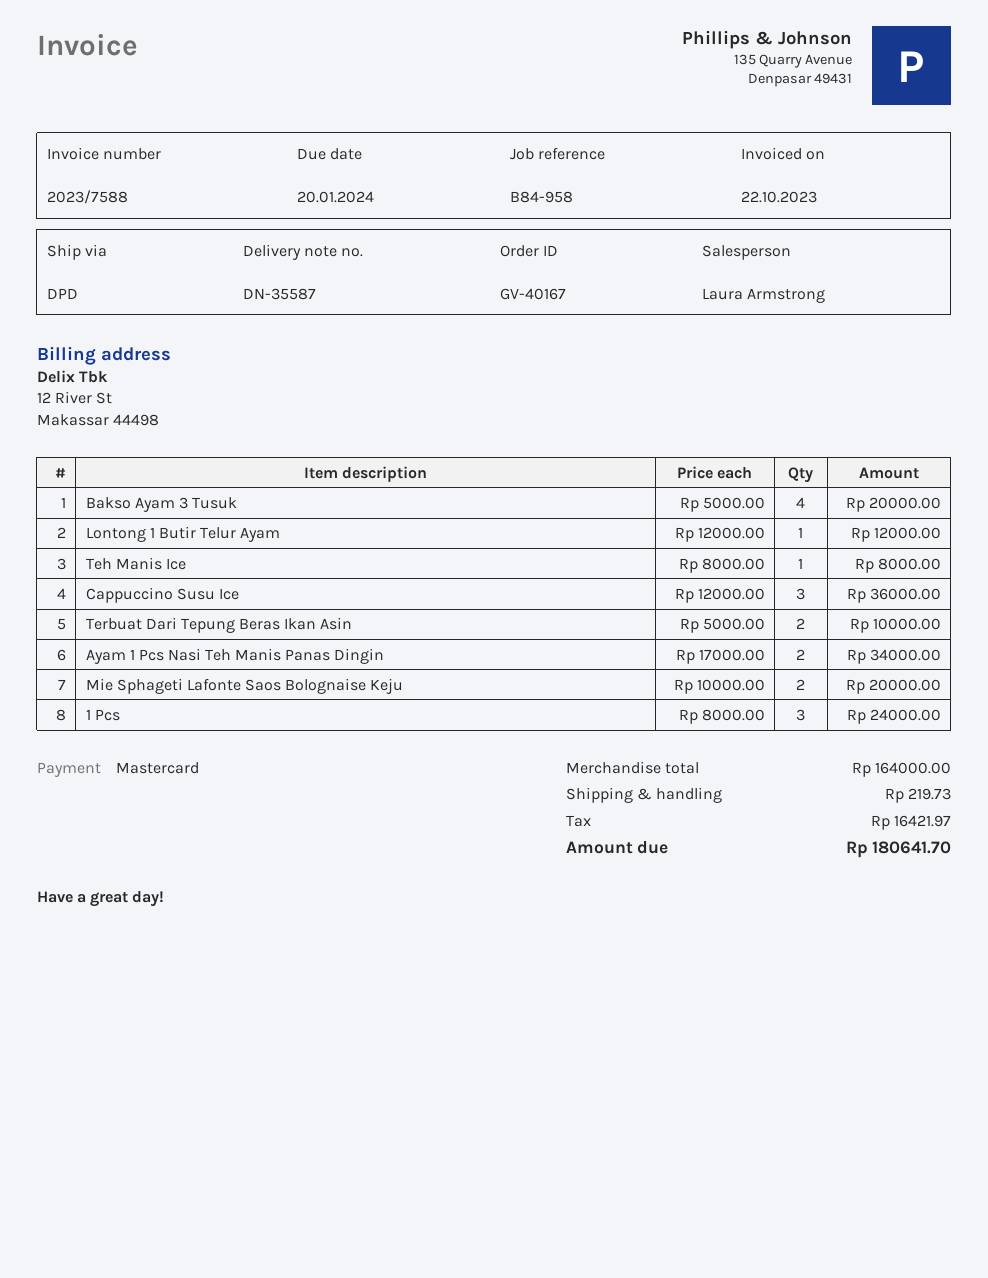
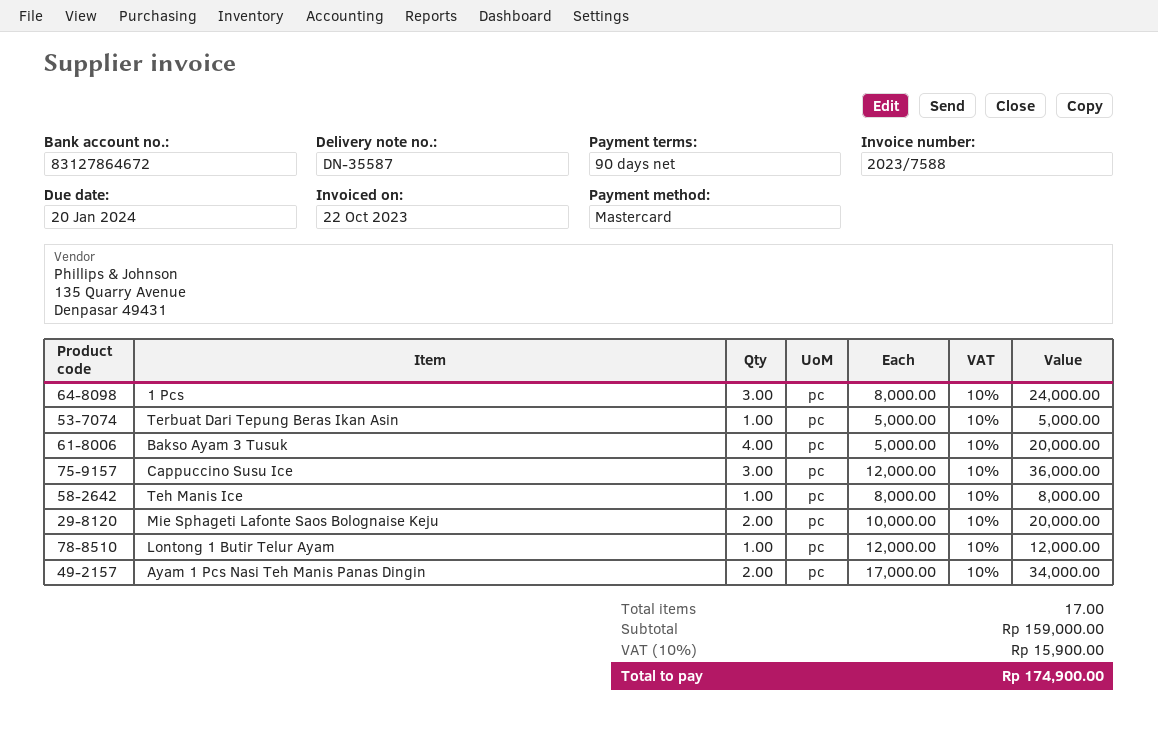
Terbuat Dari Tepung Beras Ikan Asin: 2 x 5000.00 = 10000.00 -> 1 x 5000.00 = 5000.00
subtotal: 164000.00 -> 159000.00
shipping: 219.73 -> none
tax: 16421.97 -> 15900.00
total: 180641.70 -> 174900.00

